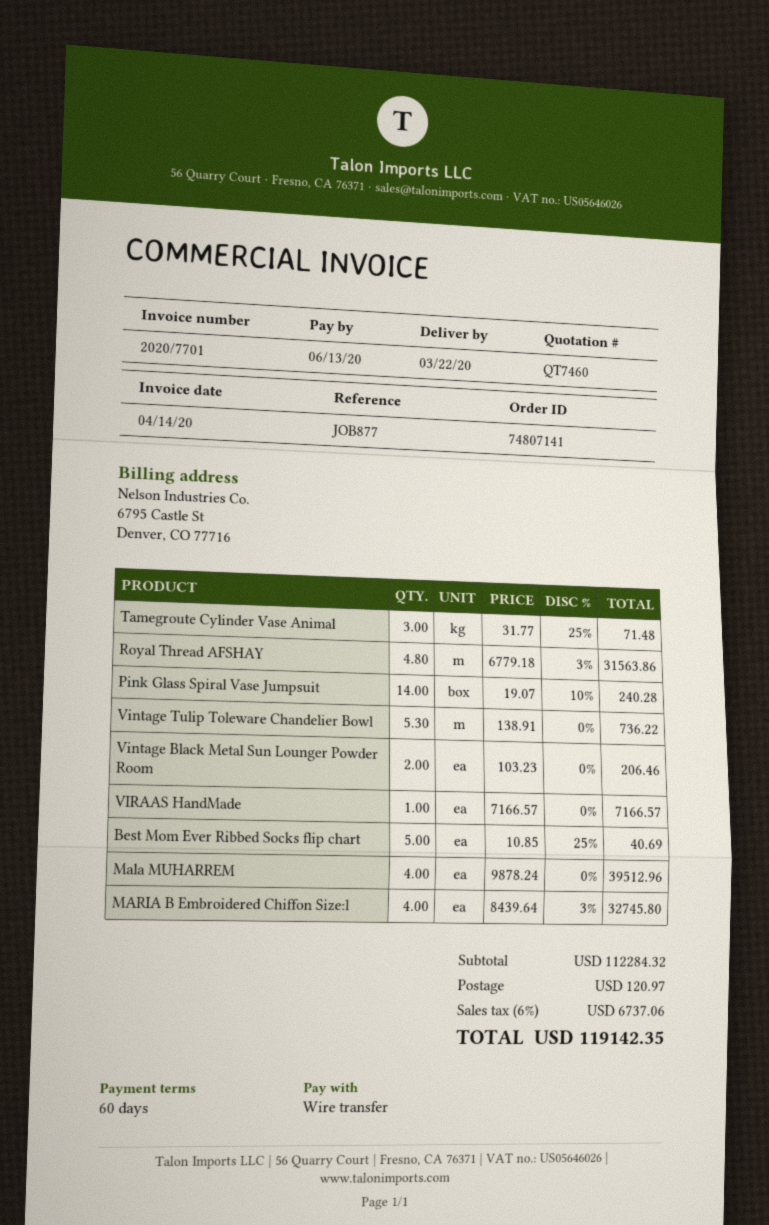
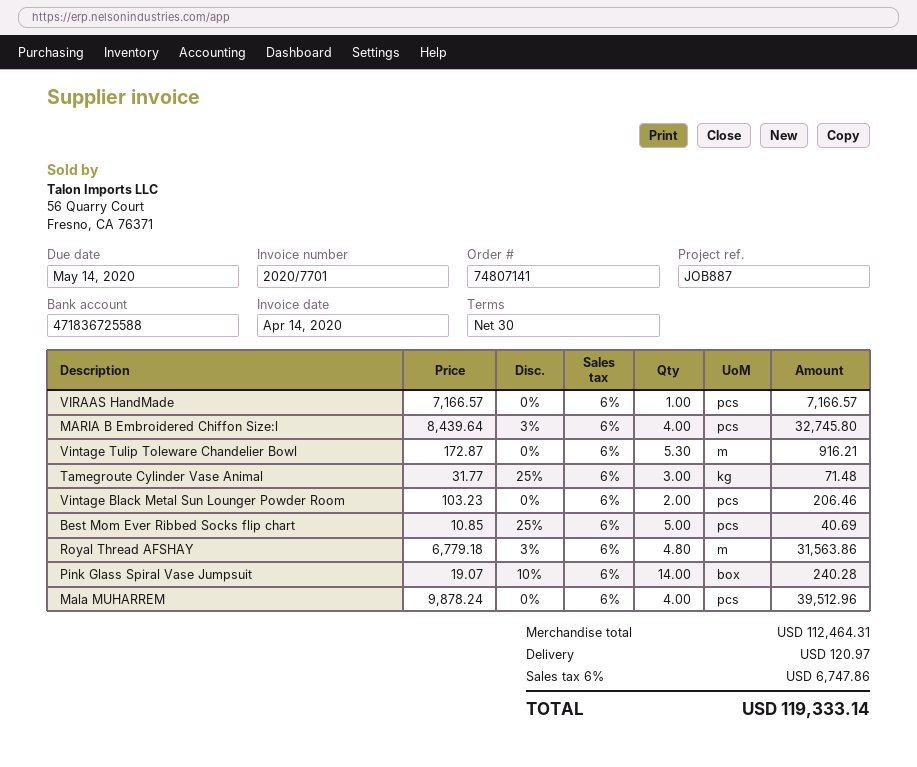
payment terms: 60 days -> 30 days
due date: 2020-06-13 -> 2020-05-14
reference: JOB877 -> JOB887
Vintage Tulip Toleware Chandelier Bowl: 5.3 x 138.91 = 736.22 -> 5.3 x 172.87 = 916.21
subtotal: 112284.32 -> 112464.31
tax: 6% = 6737.06 -> 6% = 6747.86
total: 119142.35 -> 119333.14

